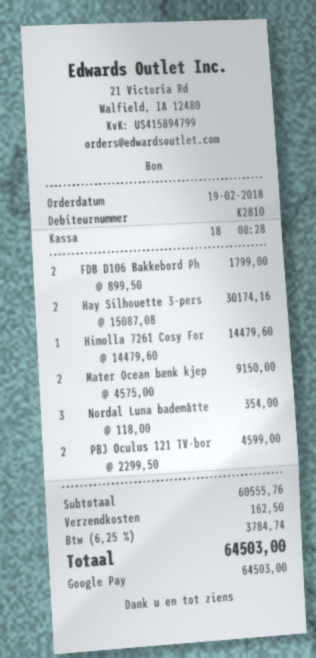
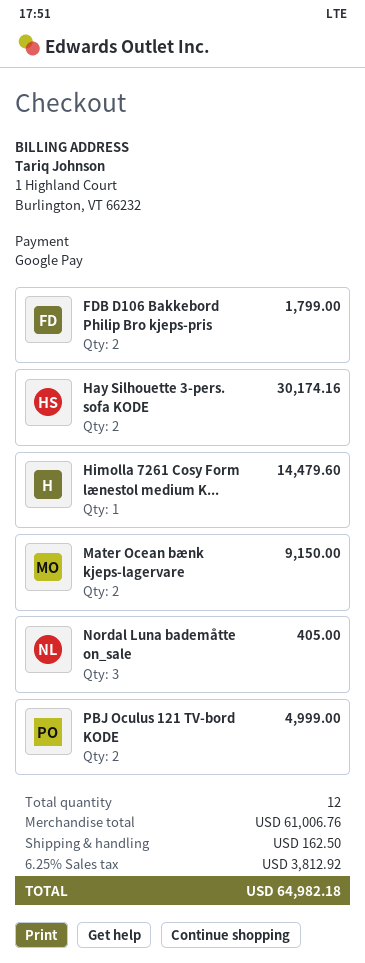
Nordal Luna bademåtte: 3 for 354.00 -> 3 for 405.00
PBJ Oculus 121 TV-bor: 2 for 4599.00 -> 2 for 4999.00
subtotal: 60555.76 -> 61006.76
tax: 6.25% = 3784.74 -> 6.25% = 3812.92
total: 64503.00 -> 64982.18

